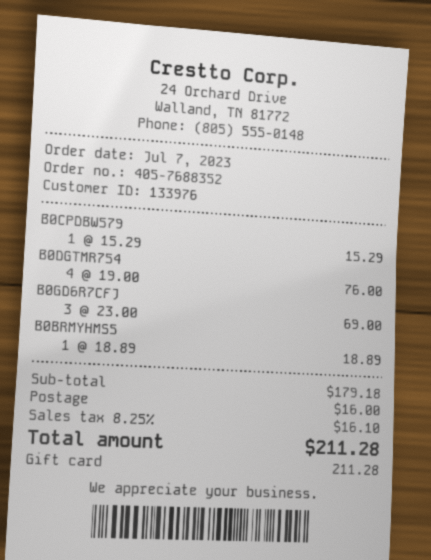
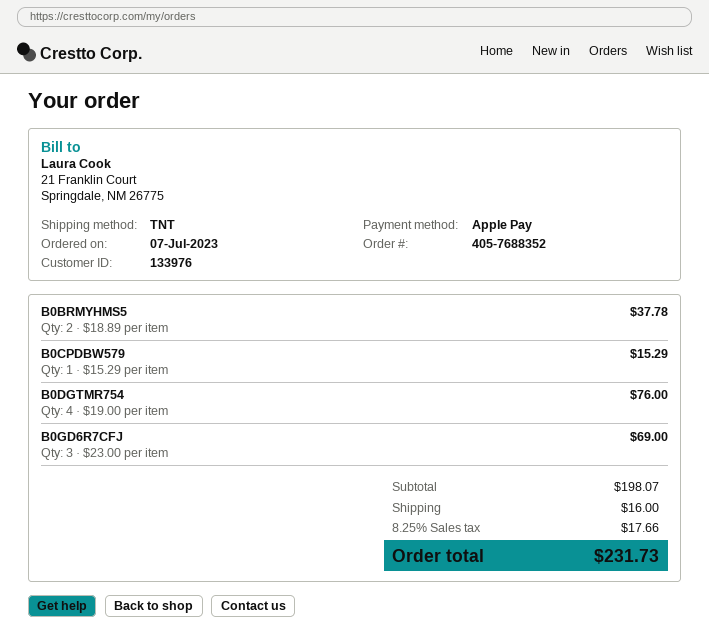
payment method: gift card -> Apple Pay
B0BRMYHMS5: 1 x 18.89 = 18.89 -> 2 x 18.89 = 37.78
subtotal: 179.18 -> 198.07
tax: 8.25% = 16.10 -> 8.25% = 17.66
total: 211.28 -> 231.73

